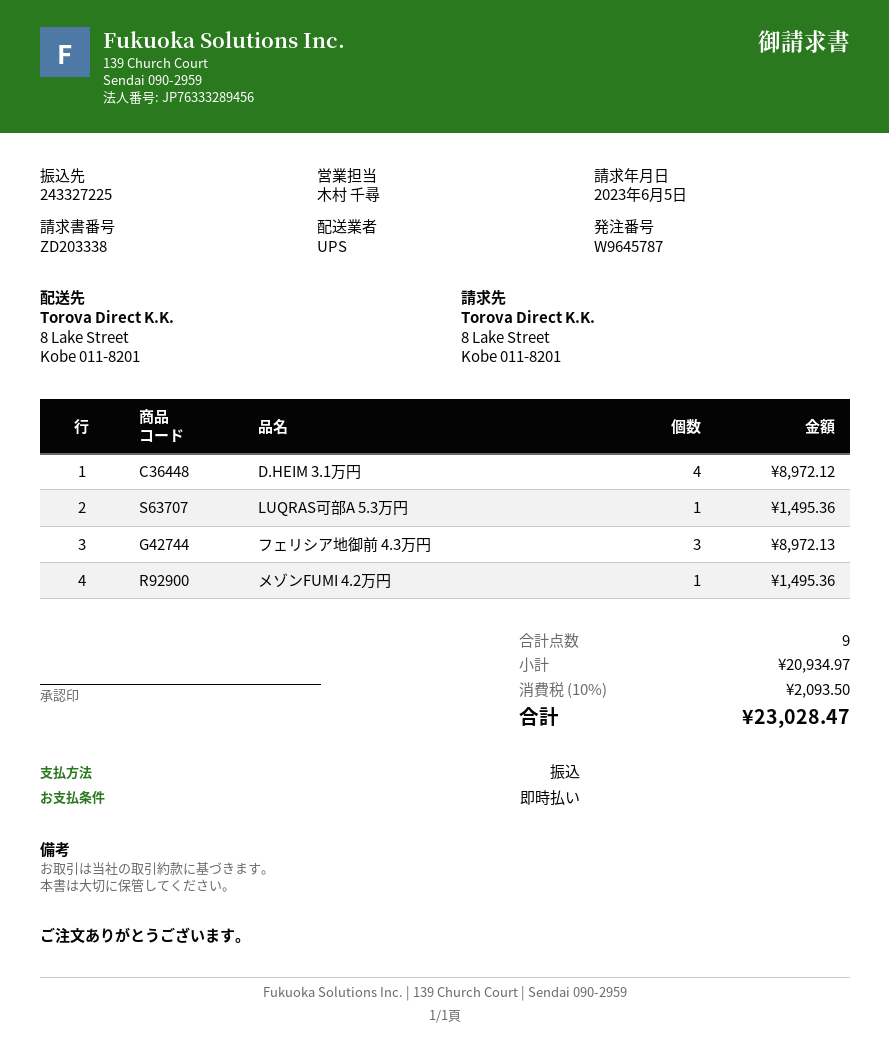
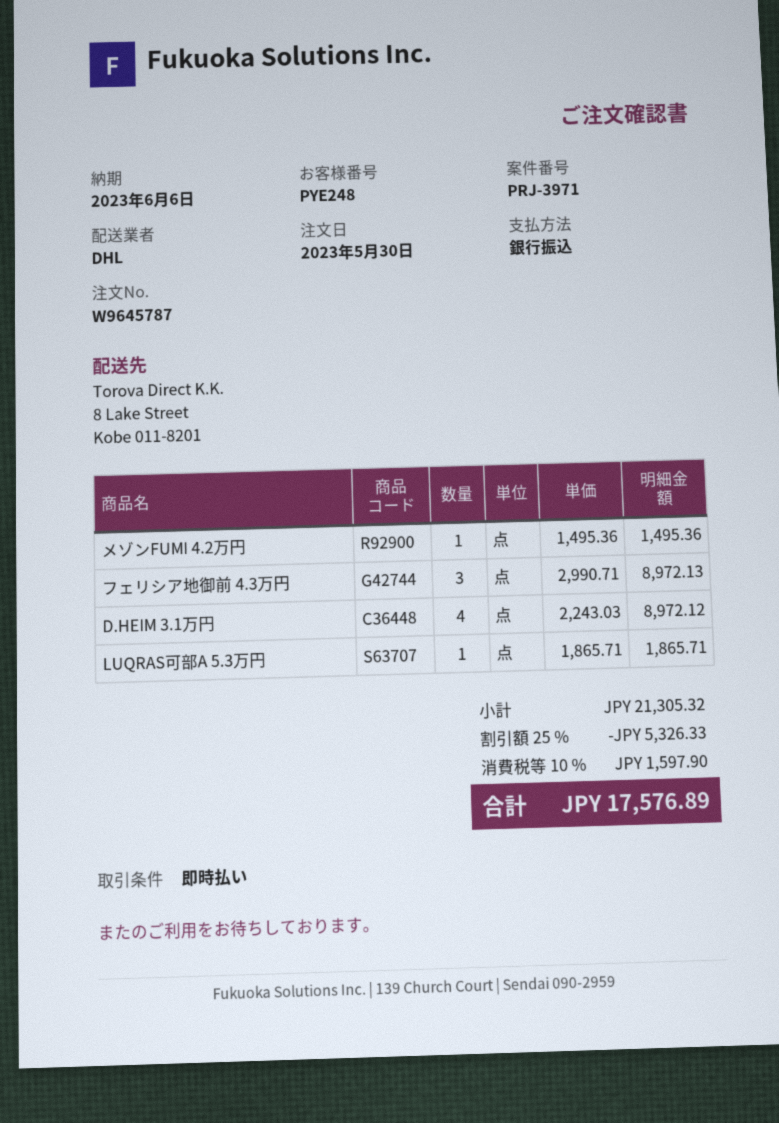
shipping method: UPS -> DHL
LUQRAS可部A 5.3万円: 1 for 1495.36 -> 1 for 1865.71
subtotal: 20934.97 -> 21305.32
discount: none -> 25% = 5326.33
tax: 10% = 2093.50 -> 10% = 1597.90
total: 23028.47 -> 17576.89

